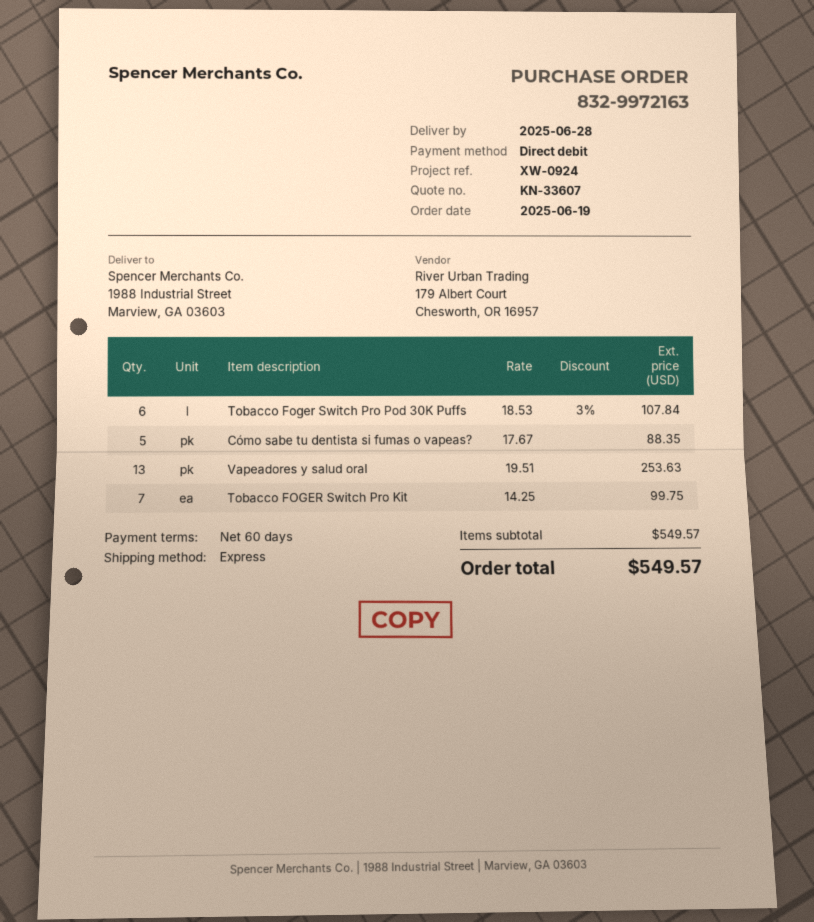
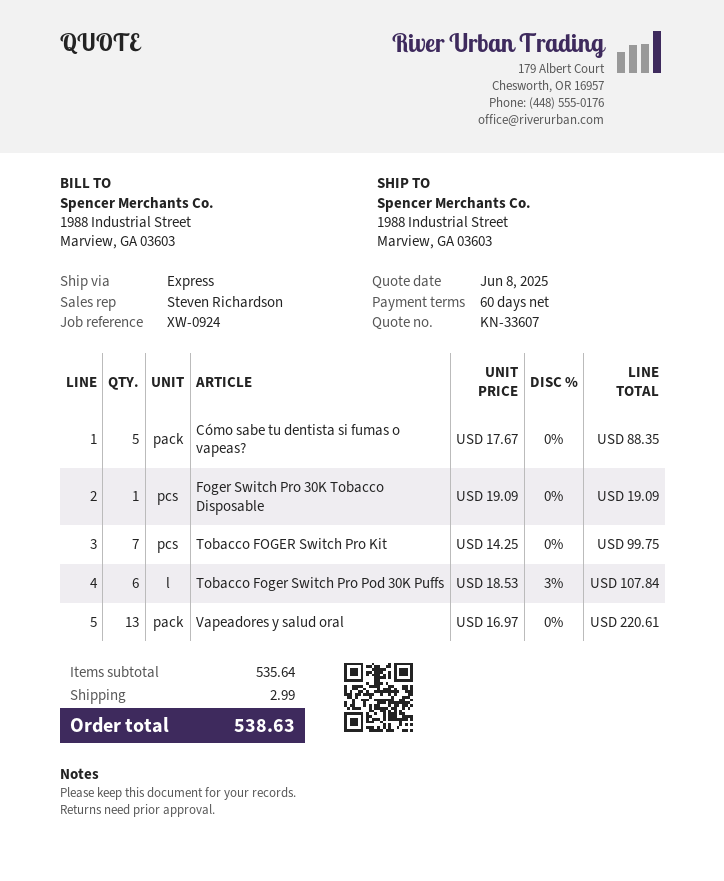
Vapeadores y salud oral: 13 x 19.51 = 253.63 -> 13 x 16.97 = 220.61
Foger Switch Pro 30K Tobacco Disposable: none -> 1 x 19.09 = 19.09
subtotal: 549.57 -> 535.64
shipping: none -> 2.99
total: 549.57 -> 538.63

